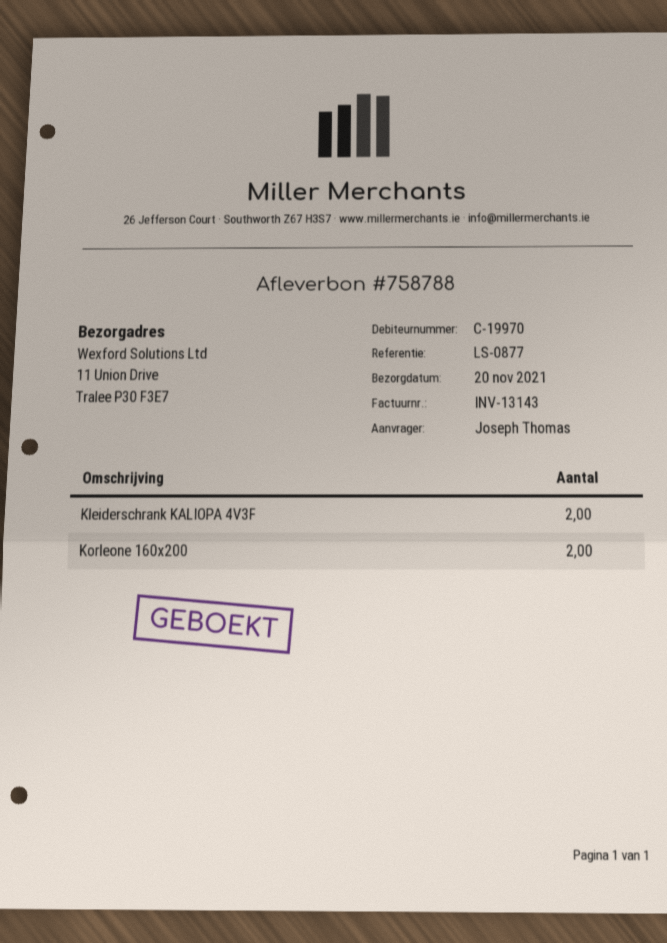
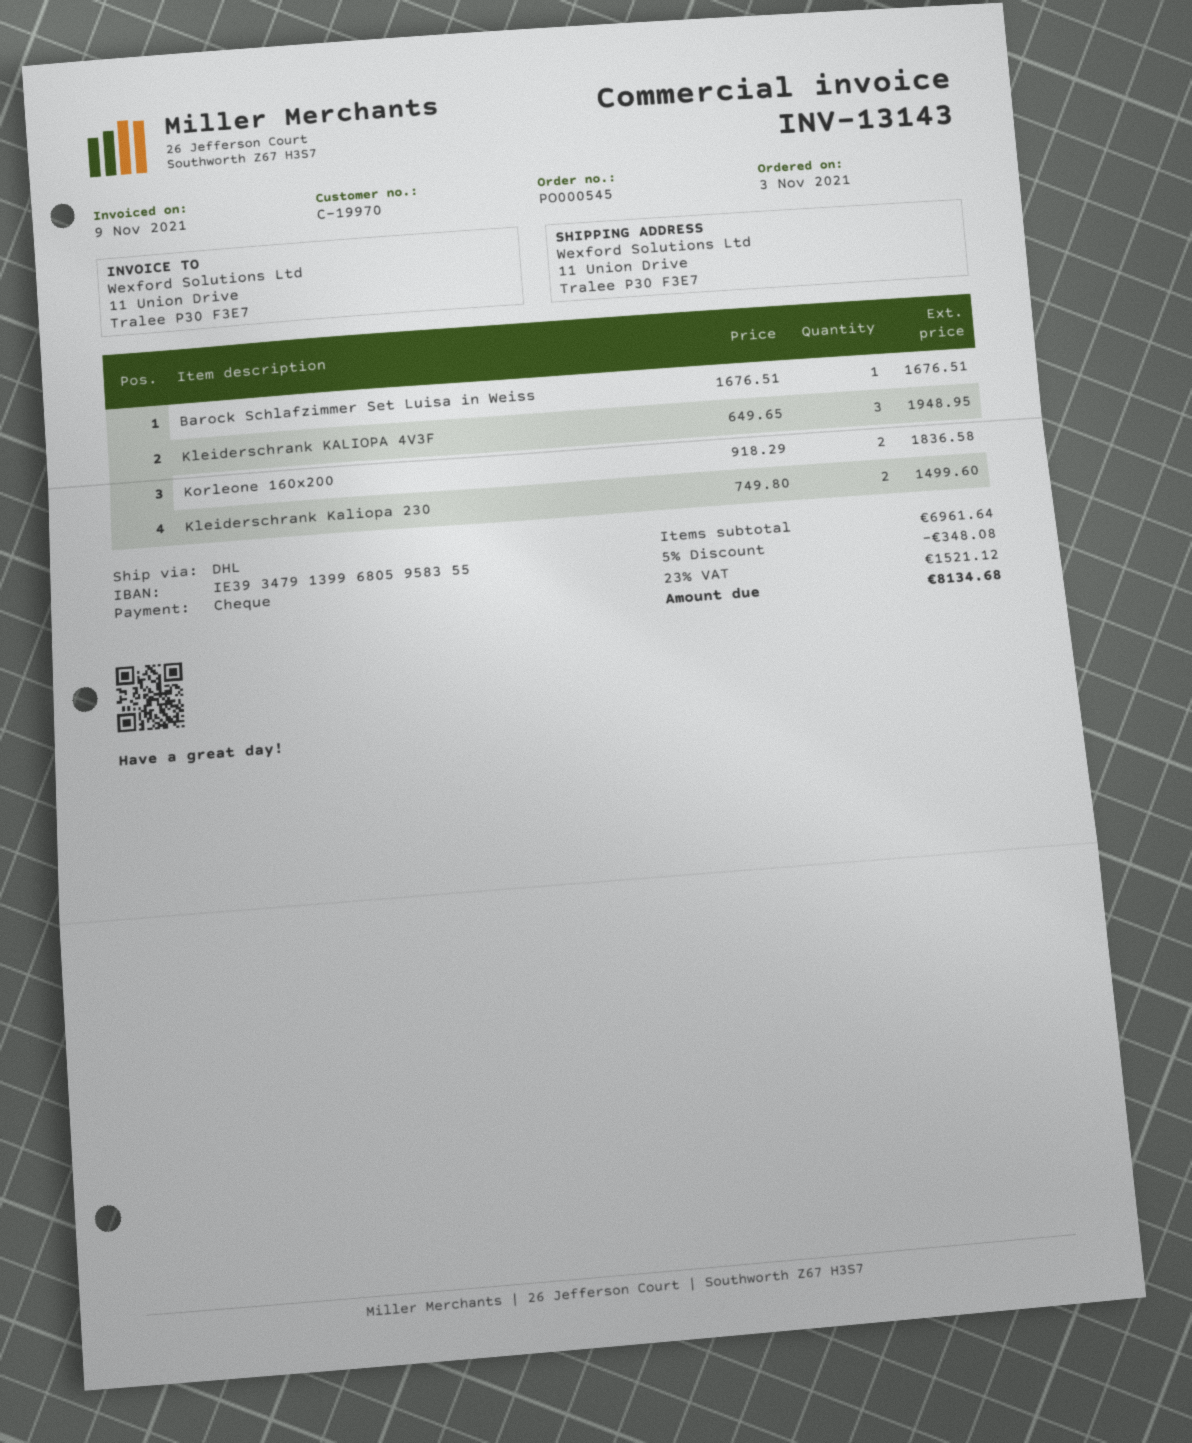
Kleiderschrank KALIOPA 4V3F: 2 -> 3
Barock Schlafzimmer Set Luisa in Weiss: none -> 1
Kleiderschrank Kaliopa 230: none -> 2

